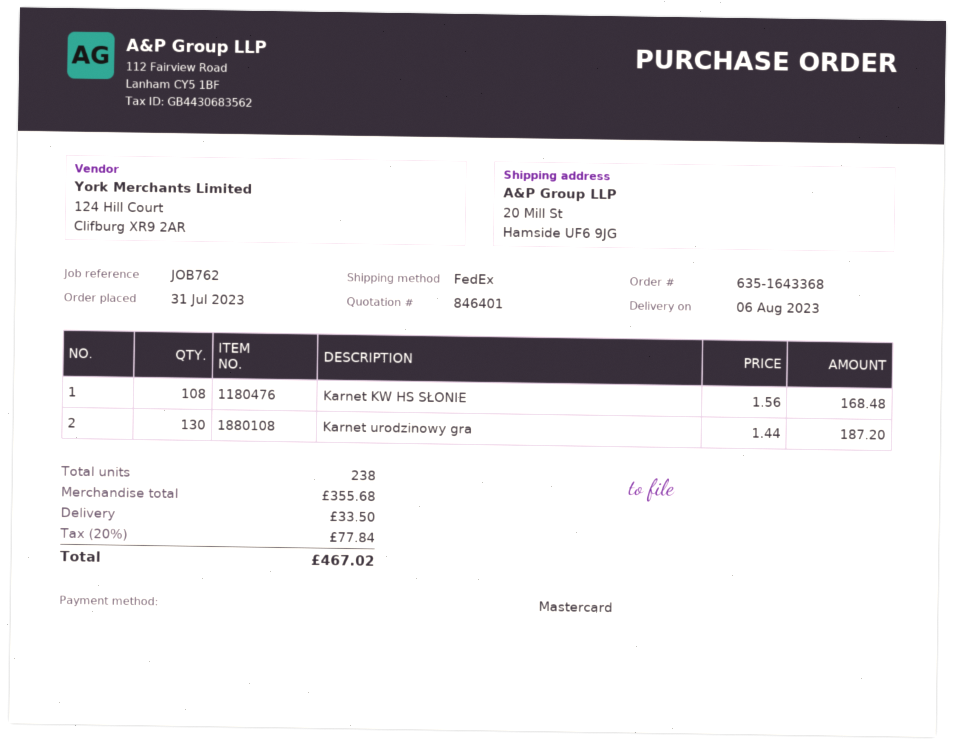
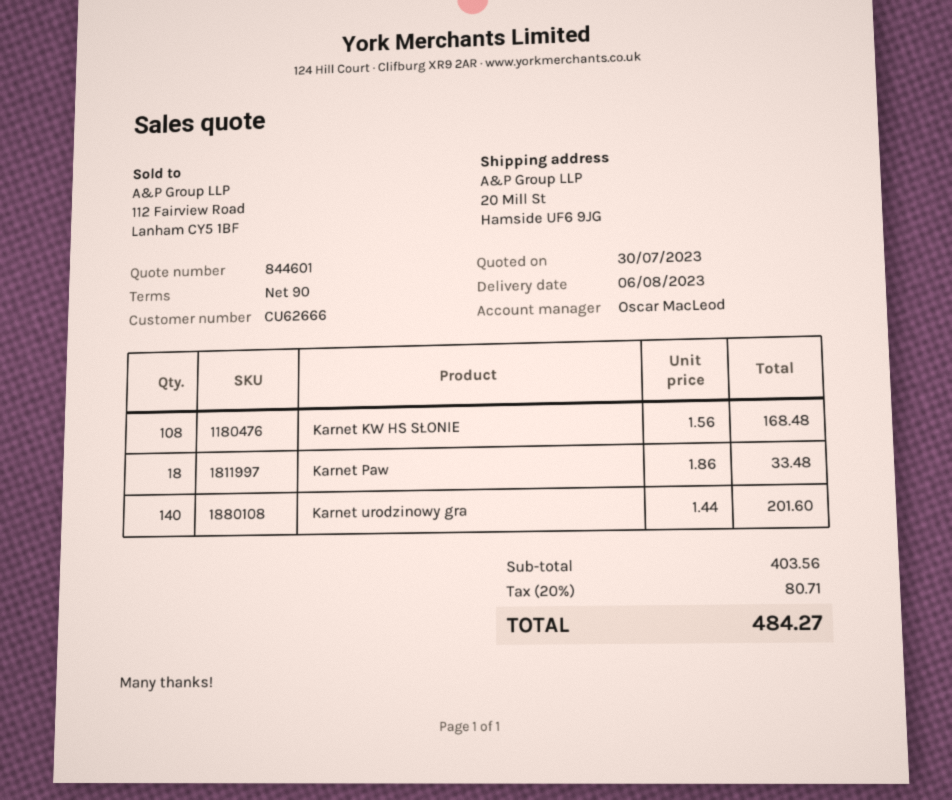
quote number: 846401 -> 844601
Karnet urodzinowy gra: 130 x 1.44 = 187.20 -> 140 x 1.44 = 201.60
Karnet Paw: none -> 18 x 1.86 = 33.48
subtotal: 355.68 -> 403.56
shipping: 33.50 -> none
tax: 20% = 77.84 -> 20% = 80.71
total: 467.02 -> 484.27

